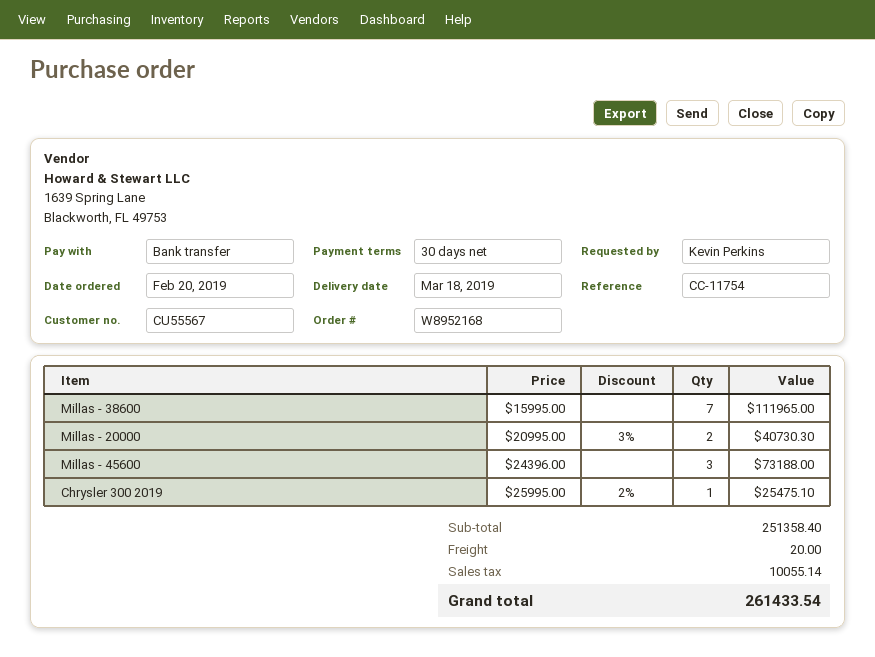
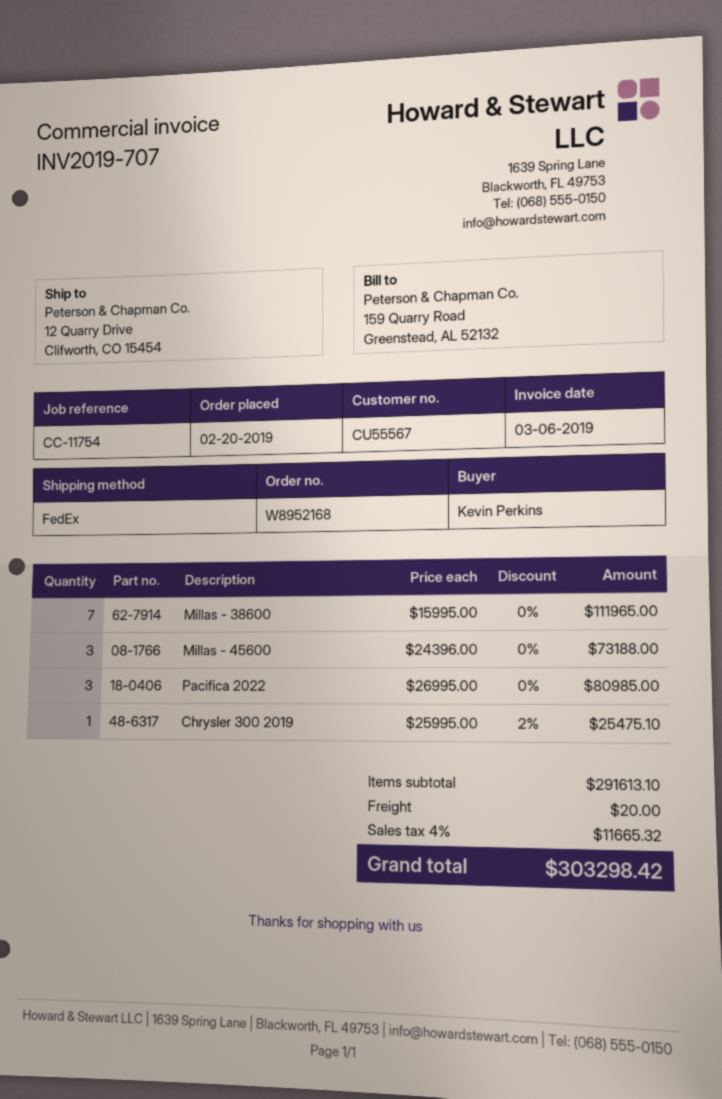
Millas - 20000: 2 x 20995.00 - 3% = 40730.30 -> none
Pacifica 2022: none -> 3 x 26995.00 = 80985.00
subtotal: 251358.40 -> 291613.10
tax: 10055.14 -> 11665.32
total: 261433.54 -> 303298.42

